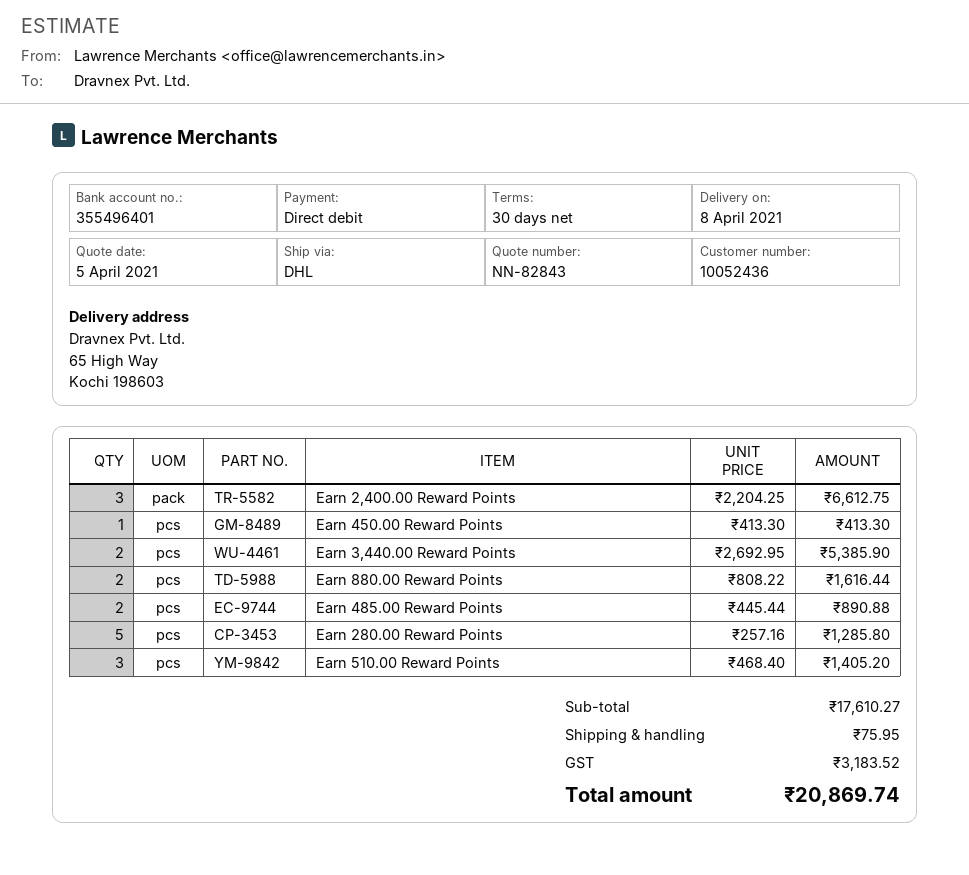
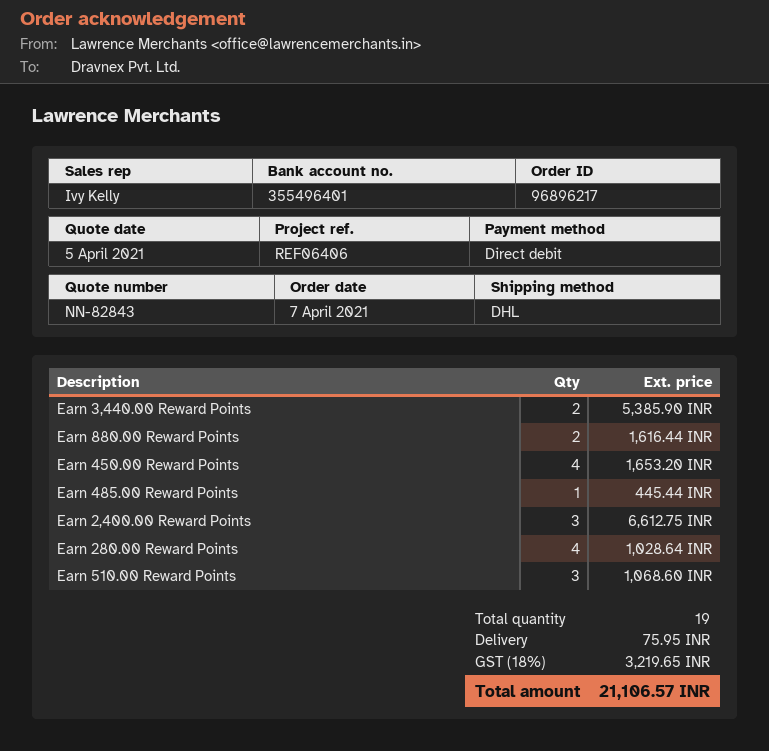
Earn 450.00 Reward Points: 1 for 413.30 -> 4 for 1653.20
Earn 485.00 Reward Points: 2 for 890.88 -> 1 for 445.44
Earn 280.00 Reward Points: 5 for 1285.80 -> 4 for 1028.64
Earn 510.00 Reward Points: 3 for 1405.20 -> 3 for 1068.60
tax: 3183.52 -> 3219.65
total: 20869.74 -> 21106.57

